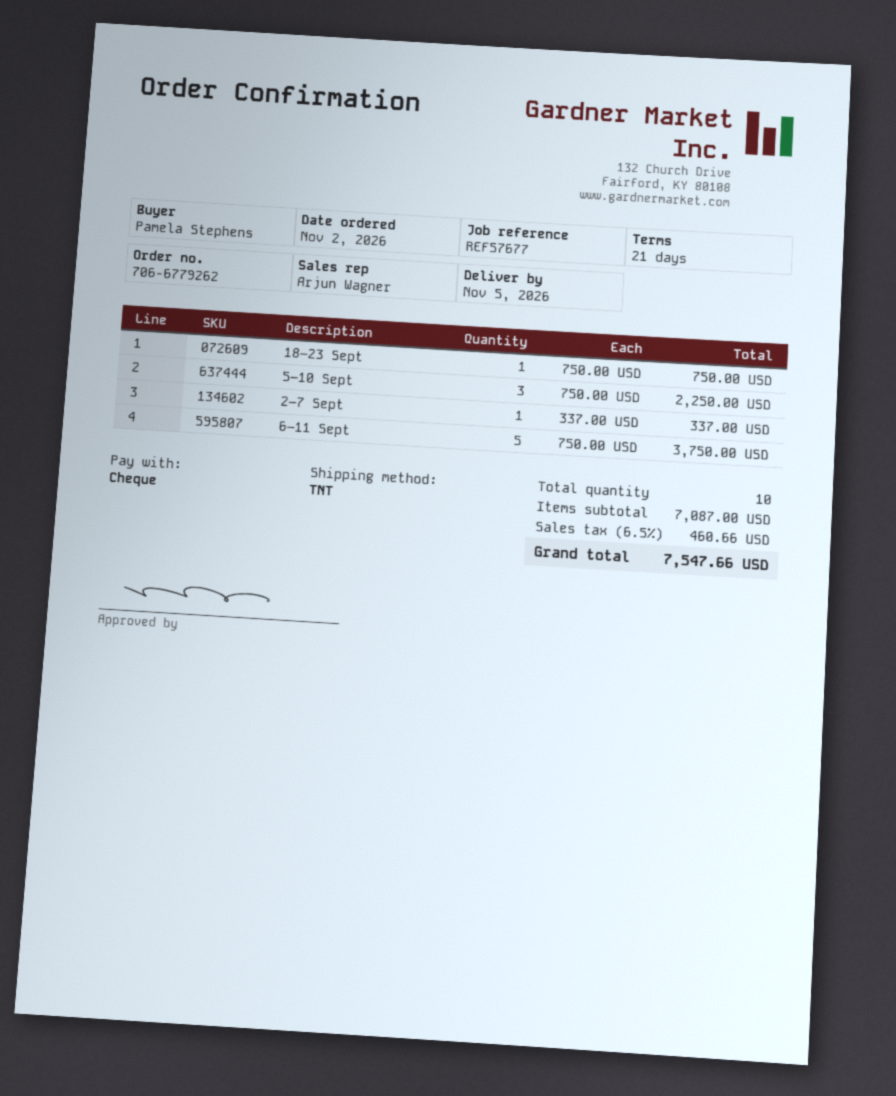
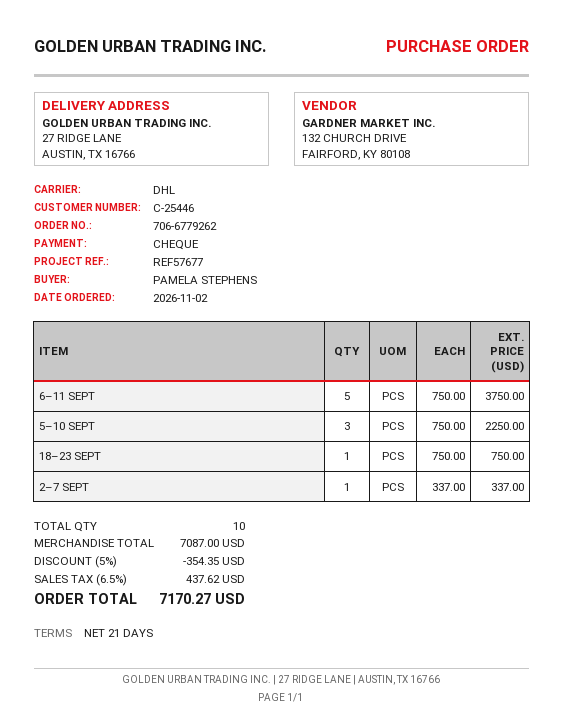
shipping method: TNT -> DHL
discount: none -> 5% = 354.35
tax: 6.5% = 460.66 -> 6.5% = 437.62
total: 7547.66 -> 7170.27

